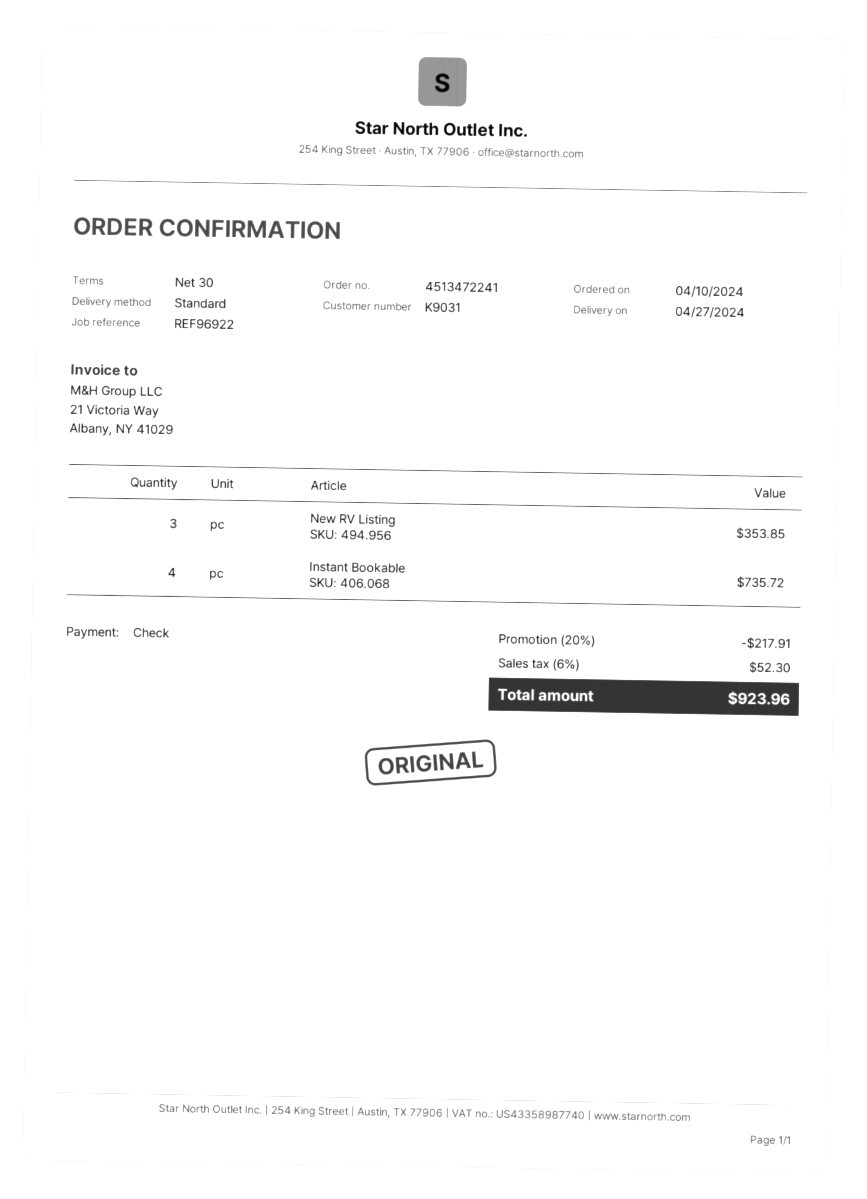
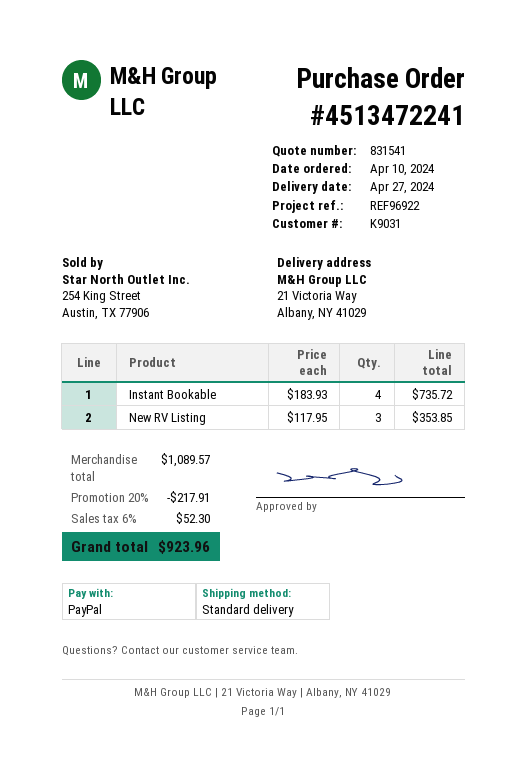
payment method: cheque -> PayPal

